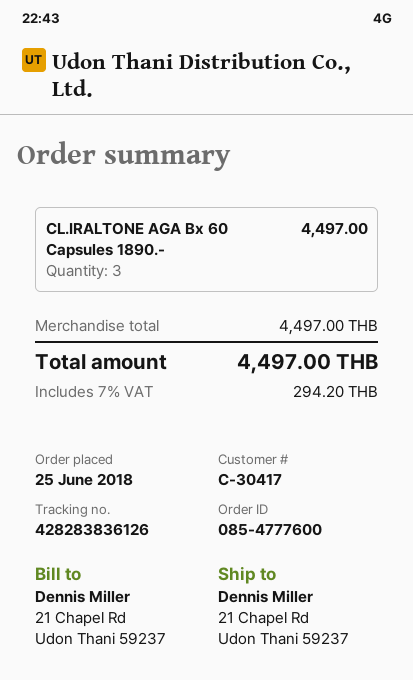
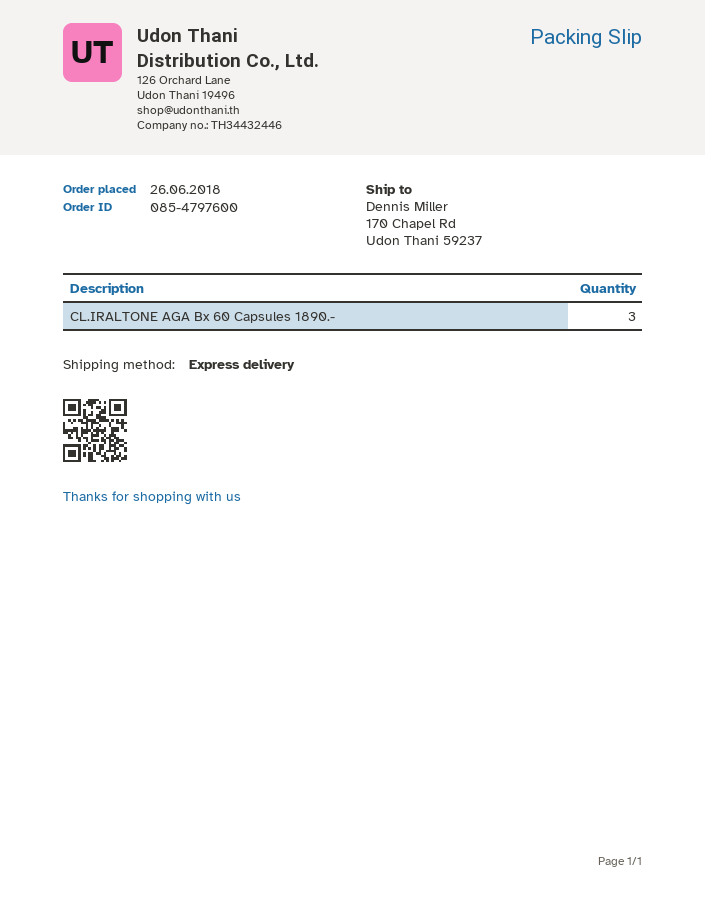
order number: 085-4777600 -> 085-4797600
order date: 2018-06-25 -> 2018-06-26
ship to: 21 Chapel Rd, Udon Thani 59237 -> 170 Chapel Rd, Udon Thani 59237

